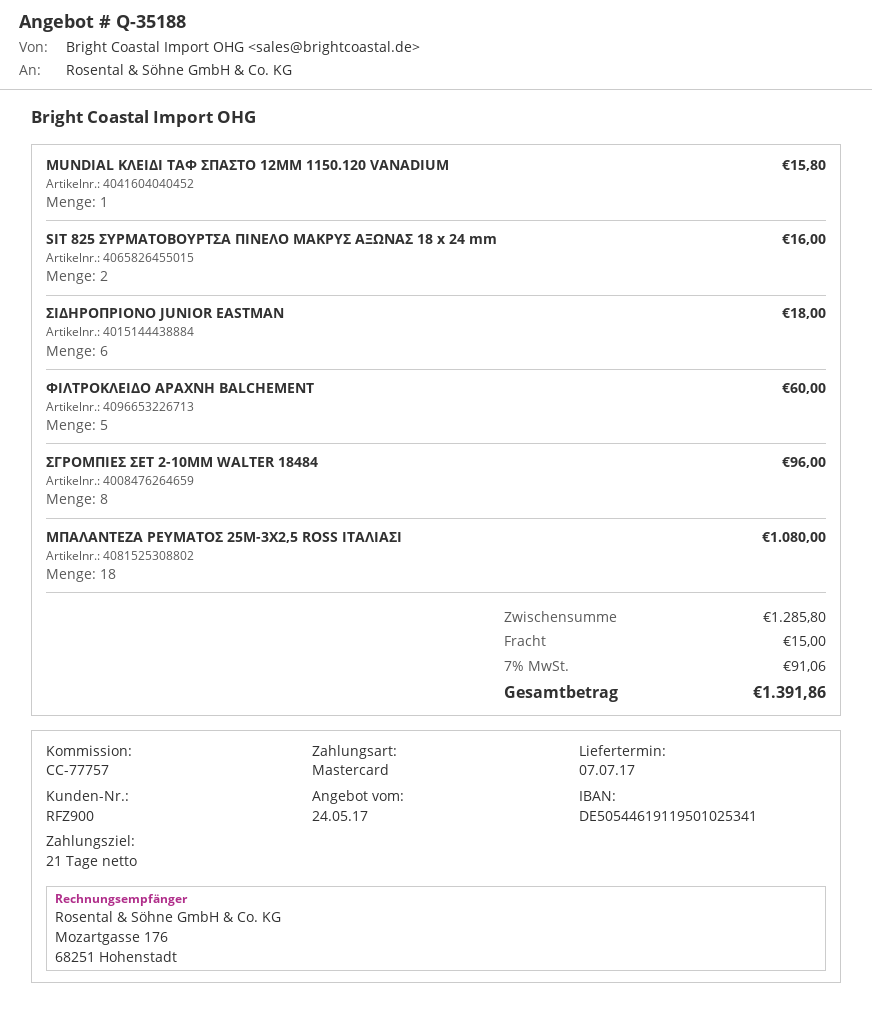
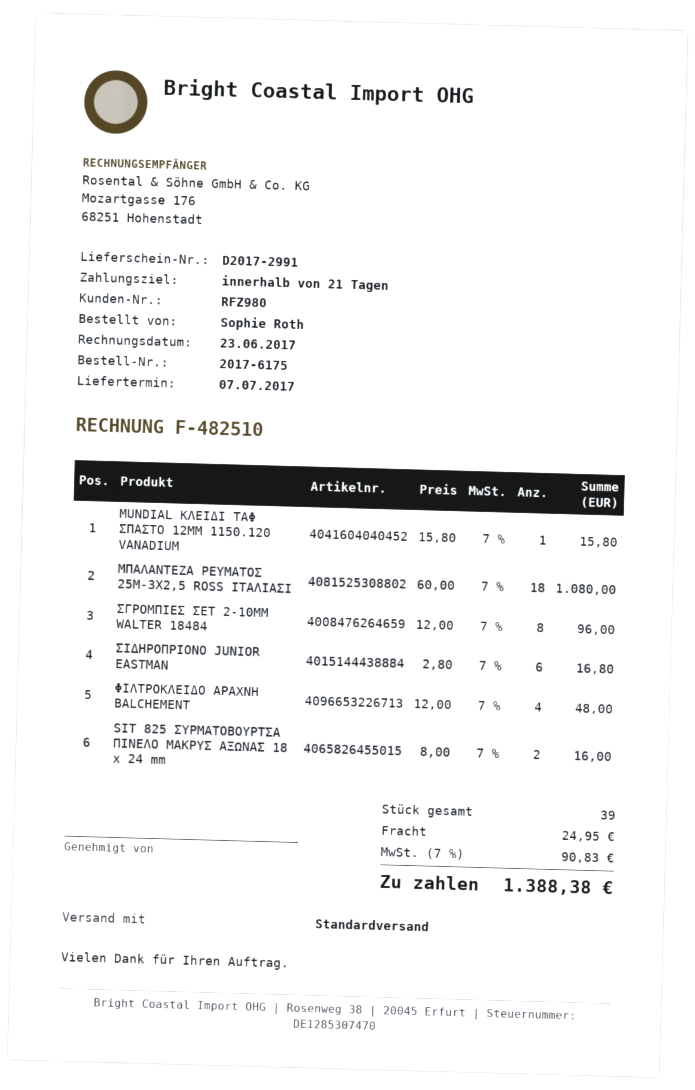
customer number: RFZ900 -> RFZ980
ΣΙΔΗΡΟΠΡΙΟΝΟ JUNIOR EASTMAN: 6 for 18.00 -> 6 for 16.80
ΦΙΛΤΡΟΚΛΕΙΔΟ ΑΡΑΧΝΗ BALCHEMENT: 5 for 60.00 -> 4 for 48.00
shipping: 15.00 -> 24.95
tax: 7% = 91.06 -> 7% = 90.83
total: 1391.86 -> 1388.38

